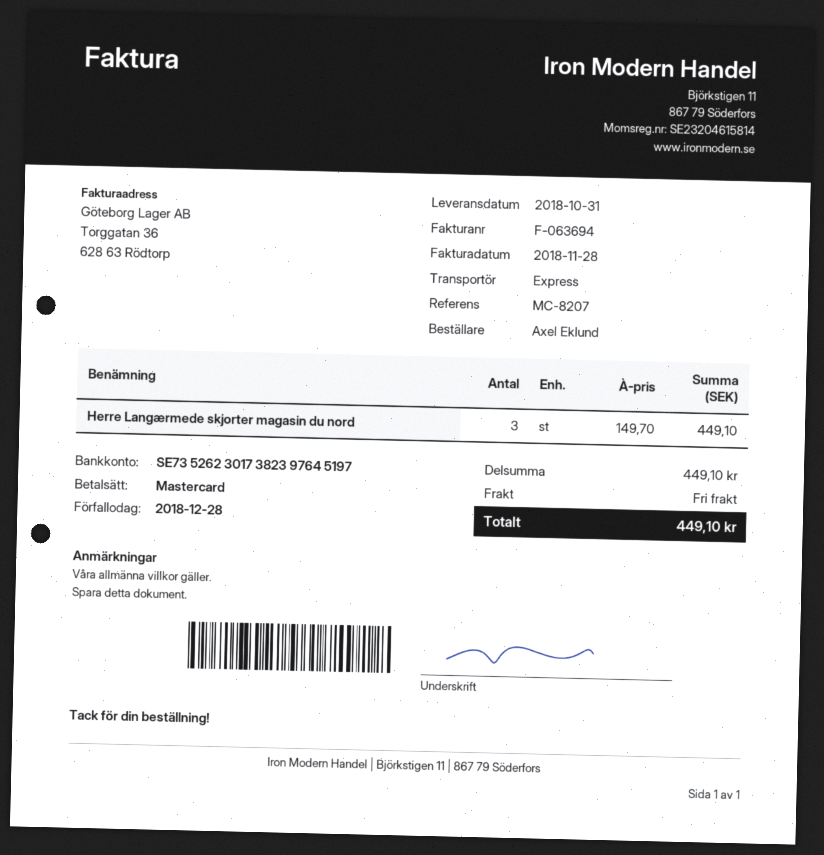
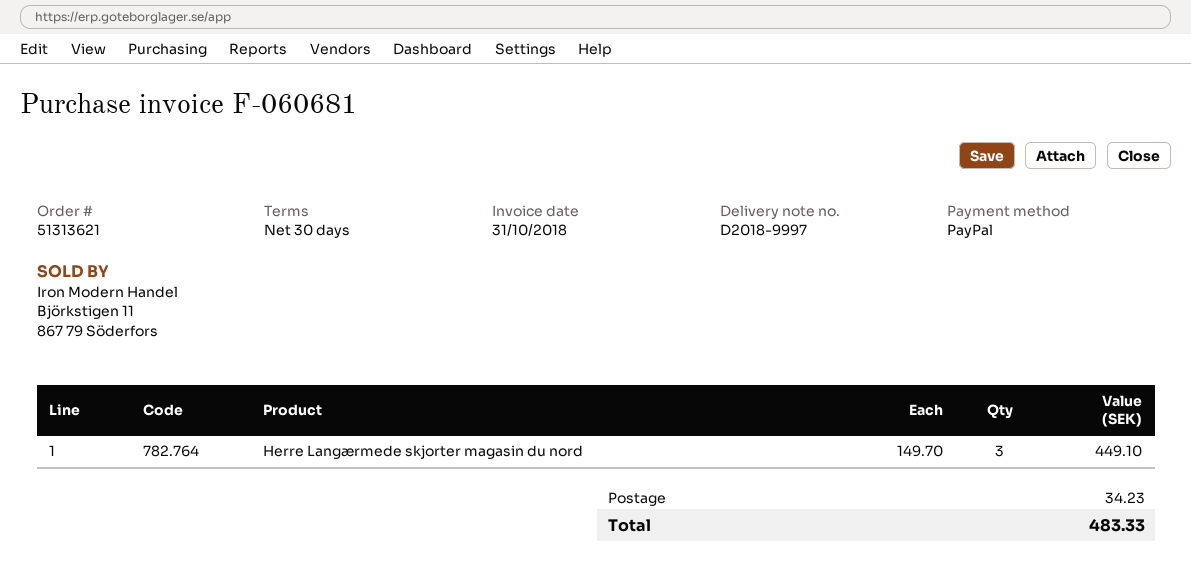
invoice number: F-063694 -> F-060681
invoice date: 2018-11-28 -> 2018-10-31
payment method: Mastercard -> PayPal
shipping: 0.00 -> 34.23
total: 449.10 -> 483.33

